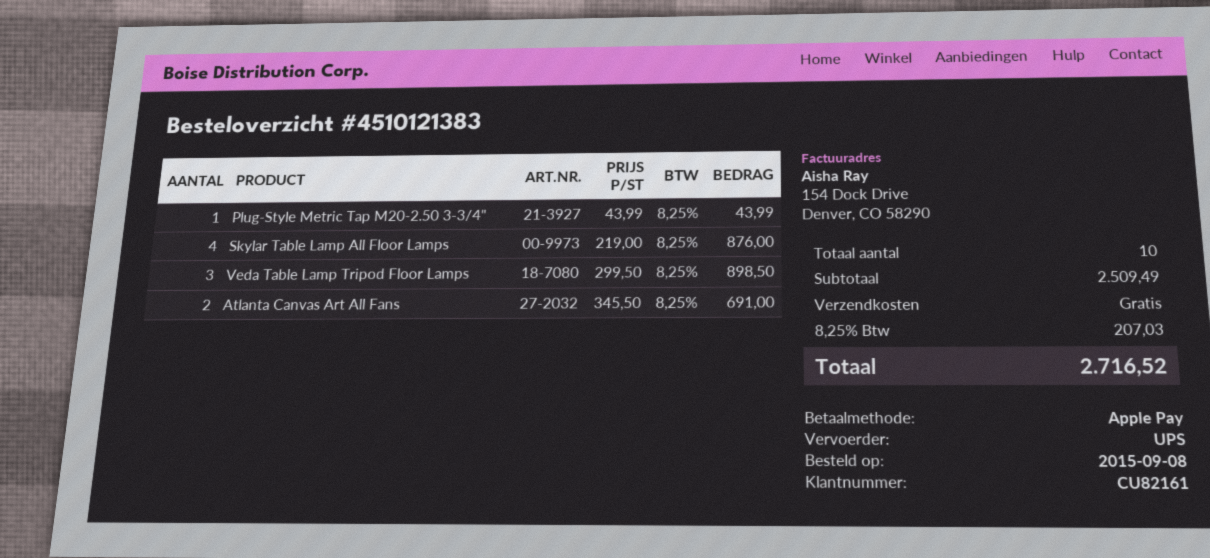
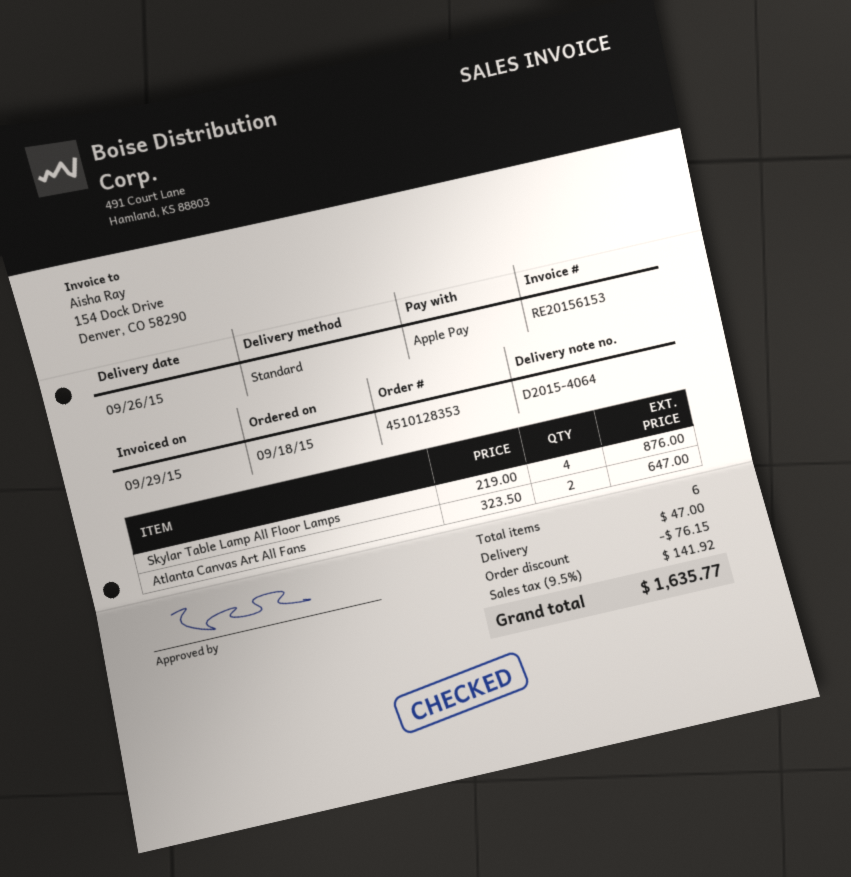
order number: 4510121383 -> 4510128353
order date: 2015-09-08 -> 2015-09-18
shipping method: UPS -> standard
Plug-Style Metric Tap M20-2.50 3-3/4": 1 x 43.99 = 43.99 -> none
Veda Table Lamp Tripod Floor Lamps: 3 x 299.50 = 898.50 -> none
Atlanta Canvas Art All Fans: 2 x 345.50 = 691.00 -> 2 x 323.50 = 647.00
total quantity: 10 -> 6
discount: none -> 76.15
shipping: 0.00 -> 47.00
tax: 8.25% = 207.03 -> 9.5% = 141.92
total: 2716.52 -> 1635.77

